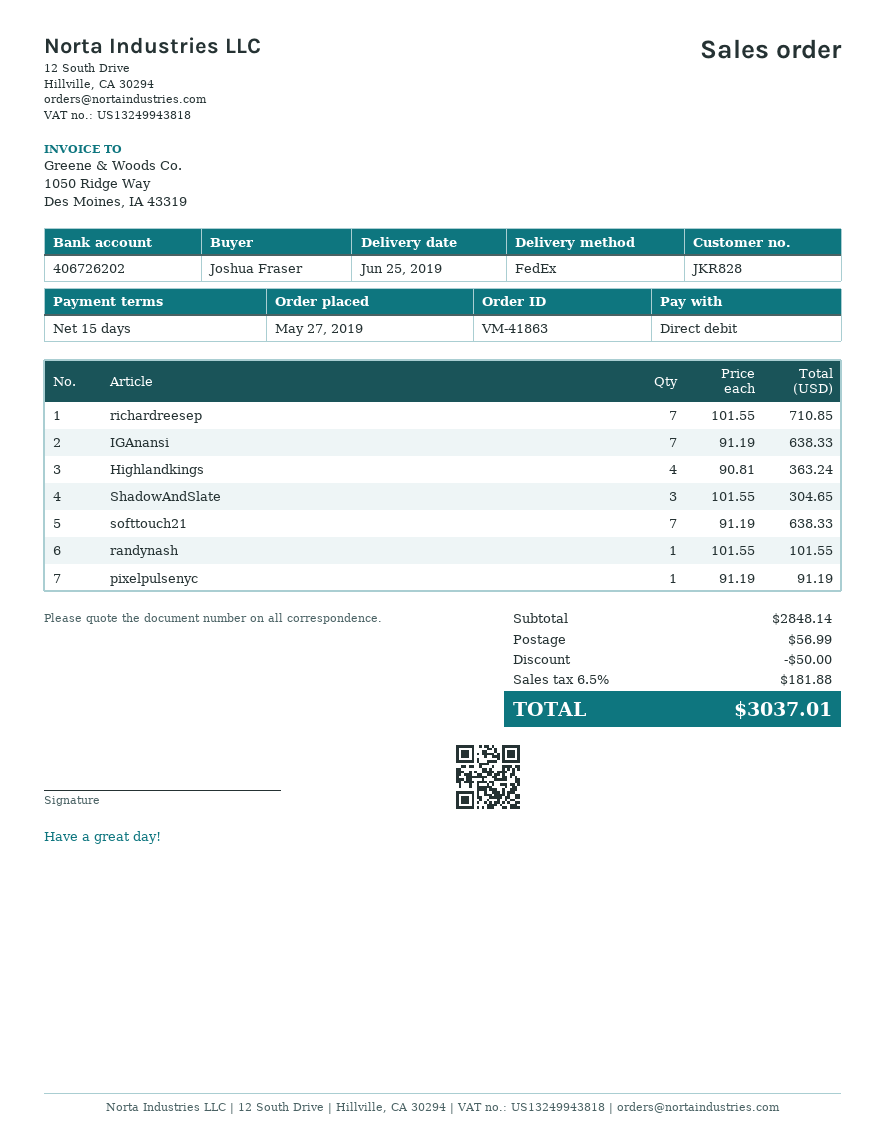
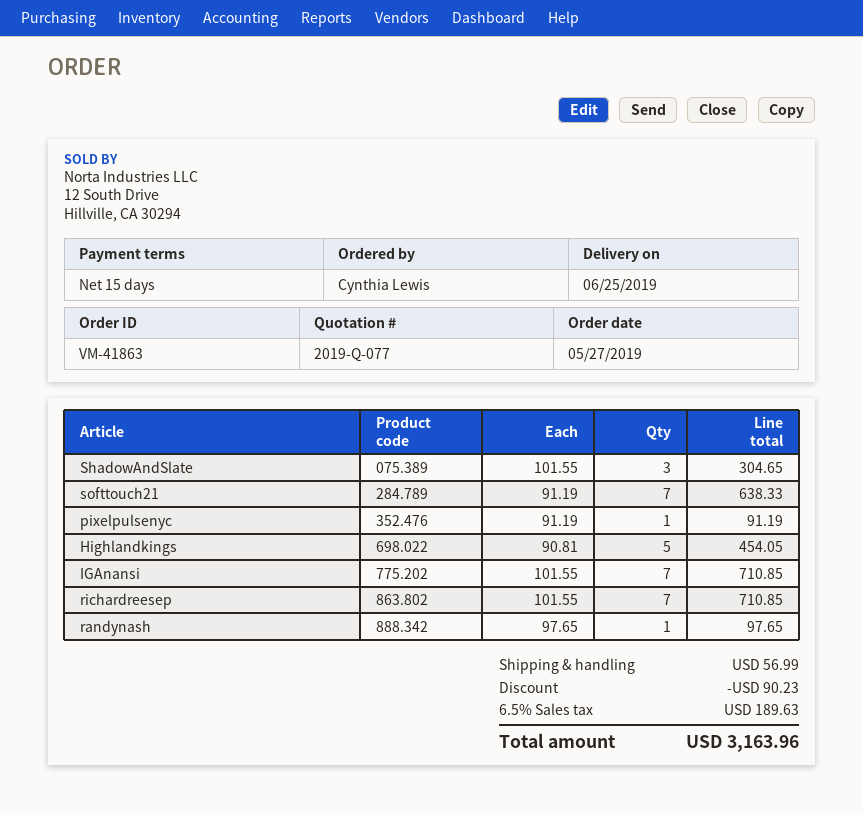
ordered by: Joshua Fraser -> Cynthia Lewis
IGAnansi: 7 x 91.19 = 638.33 -> 7 x 101.55 = 710.85
Highlandkings: 4 x 90.81 = 363.24 -> 5 x 90.81 = 454.05
randynash: 1 x 101.55 = 101.55 -> 1 x 97.65 = 97.65
discount: 50.00 -> 90.23
tax: 6.5% = 181.88 -> 6.5% = 189.63
total: 3037.01 -> 3163.96

